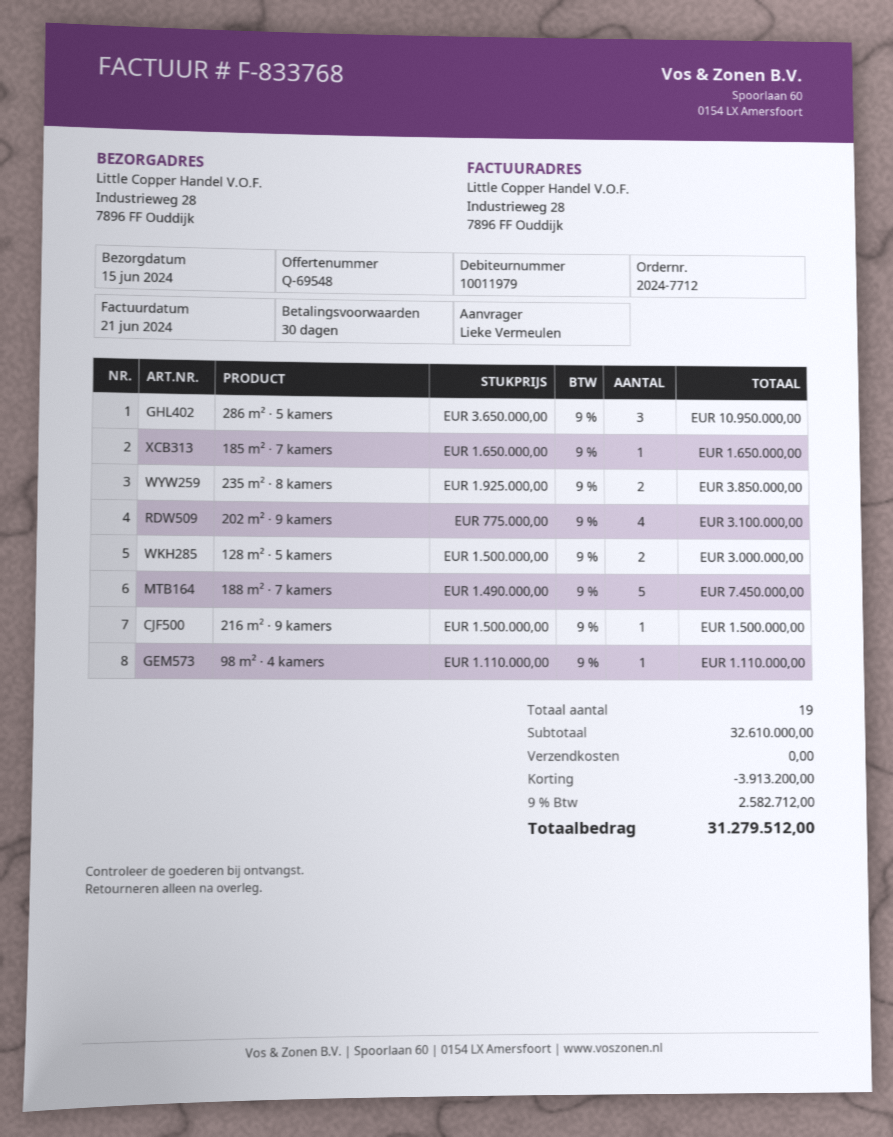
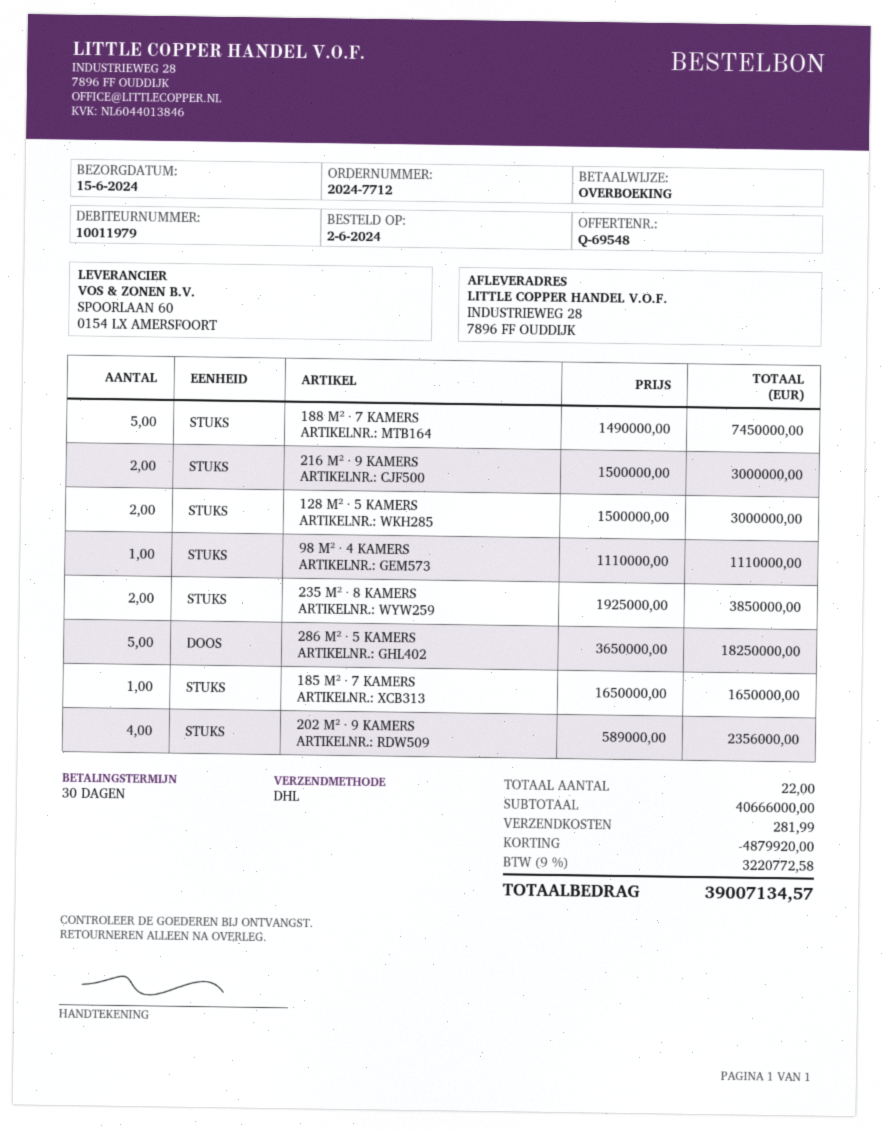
286 m² · 5 kamers: 3 x 3650000.00 = 10950000.00 -> 5 x 3650000.00 = 18250000.00
202 m² · 9 kamers: 4 x 775000.00 = 3100000.00 -> 4 x 589000.00 = 2356000.00
216 m² · 9 kamers: 1 x 1500000.00 = 1500000.00 -> 2 x 1500000.00 = 3000000.00
total quantity: 19 -> 22
subtotal: 32610000.00 -> 40666000.00
discount: 3913200.00 -> 4879920.00
shipping: 0.00 -> 281.99
tax: 9% = 2582712.00 -> 9% = 3220772.58
total: 31279512.00 -> 39007134.57

